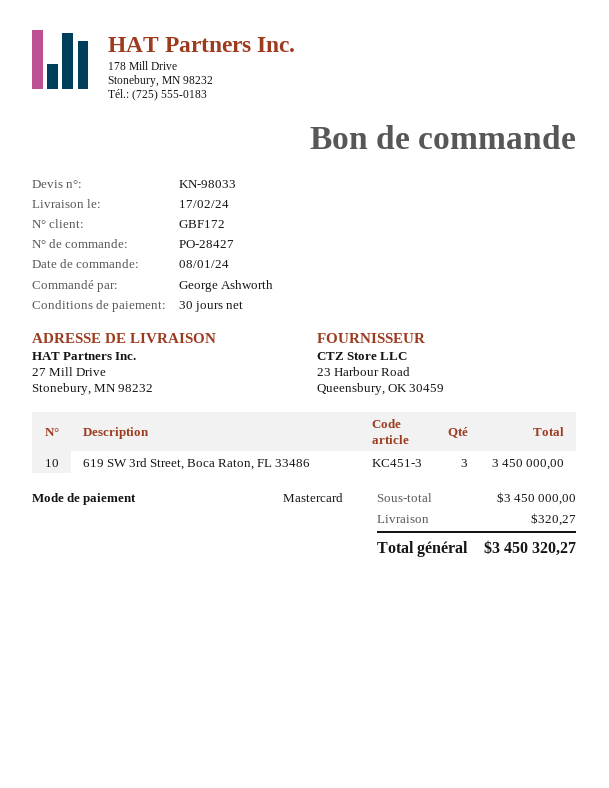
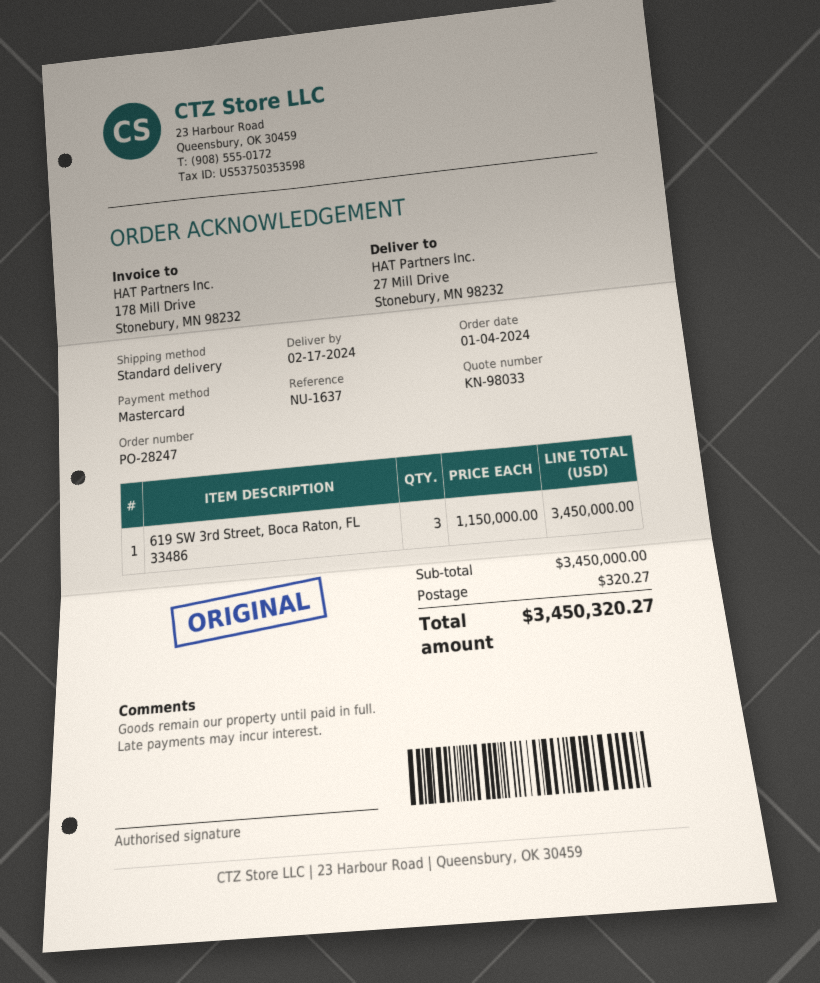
order number: PO-28427 -> PO-28247
order date: 2024-01-08 -> 2024-01-04

